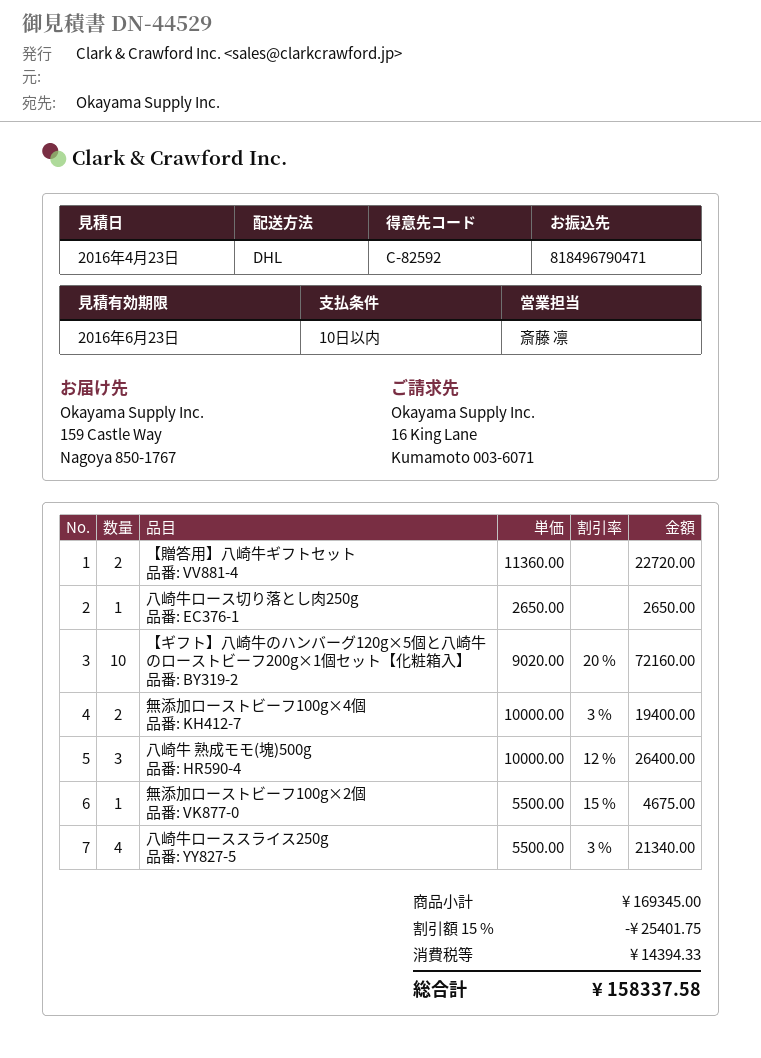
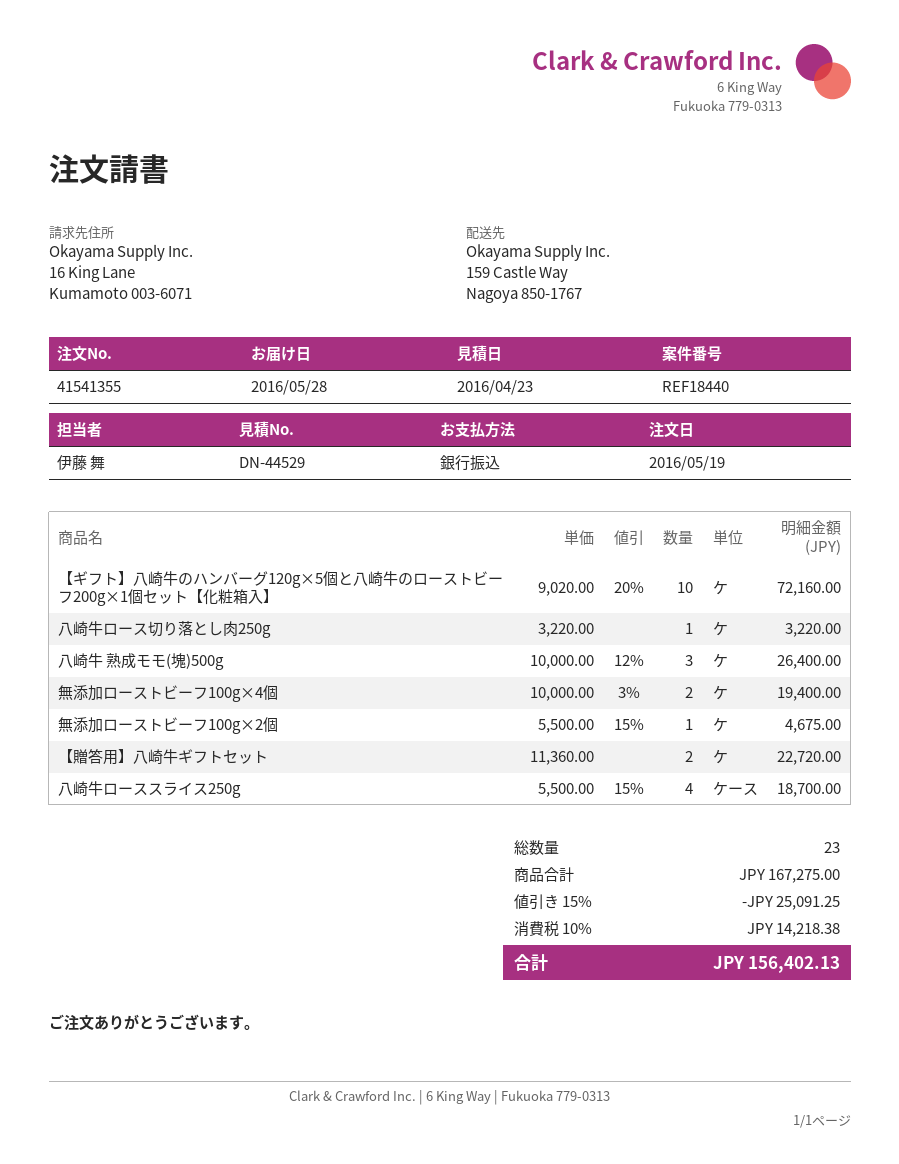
sales rep: 斎藤 凛 -> 伊藤 舞
八崎牛ロース切り落とし肉250g: 1 x 2650.00 = 2650.00 -> 1 x 3220.00 = 3220.00
八崎牛ローススライス250g: 4 x 5500.00 - 3% = 21340.00 -> 4 x 5500.00 - 15% = 18700.00
subtotal: 169345.00 -> 167275.00
discount: 15% = 25401.75 -> 15% = 25091.25
tax: 14394.33 -> 14218.38
total: 158337.58 -> 156402.13

